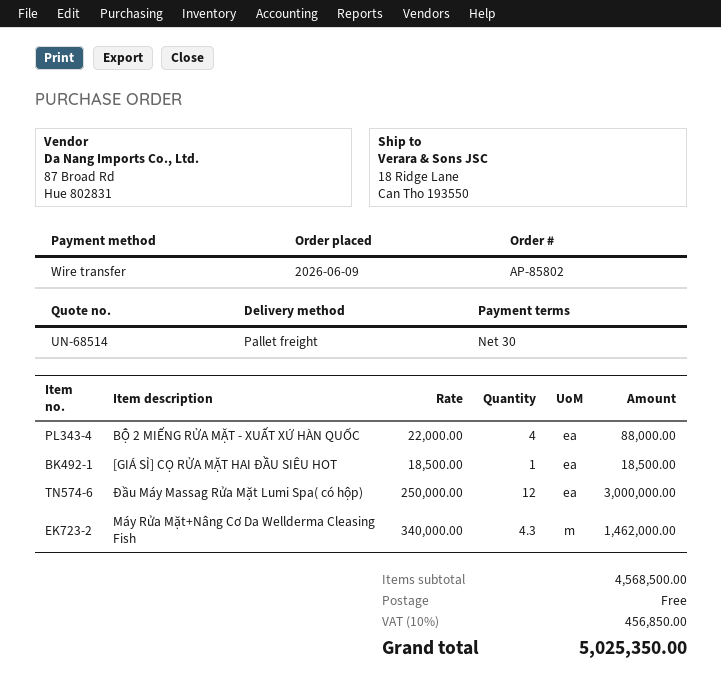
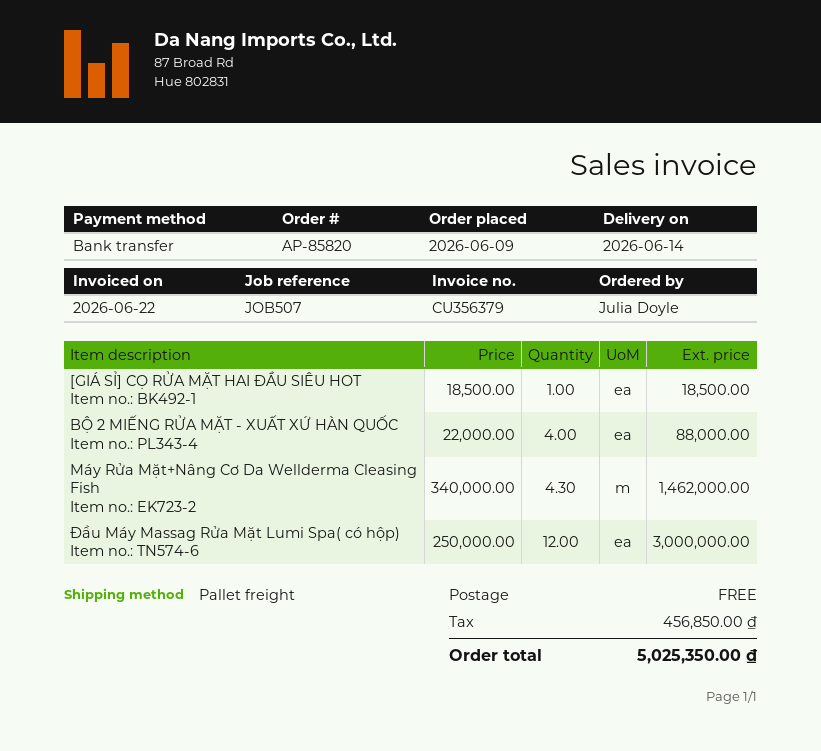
order number: AP-85802 -> AP-85820

